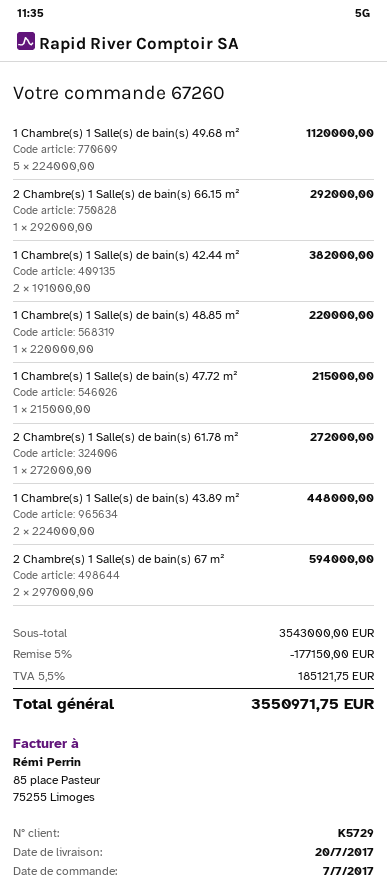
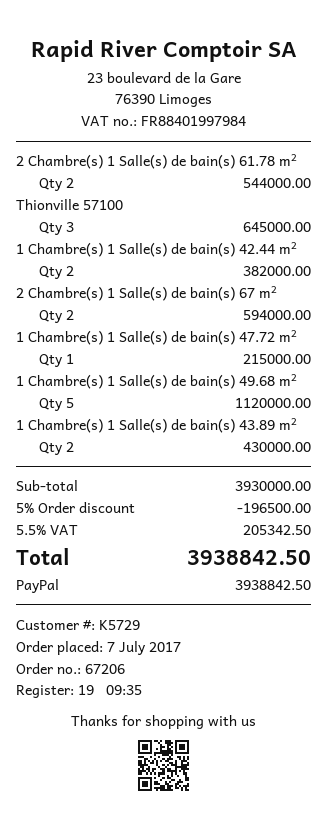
order number: 67260 -> 67206
2 Chambre(s) 1 Salle(s) de bain(s) 66.15 m²: 1 for 292000.00 -> none
1 Chambre(s) 1 Salle(s) de bain(s) 48.85 m²: 1 for 220000.00 -> none
2 Chambre(s) 1 Salle(s) de bain(s) 61.78 m²: 1 for 272000.00 -> 2 for 544000.00
1 Chambre(s) 1 Salle(s) de bain(s) 43.89 m²: 2 for 448000.00 -> 2 for 430000.00
Thionville 57100: none -> 3 for 645000.00
subtotal: 3543000.00 -> 3930000.00
discount: 5% = 177150.00 -> 5% = 196500.00
tax: 5.5% = 185121.75 -> 5.5% = 205342.50
total: 3550971.75 -> 3938842.50

